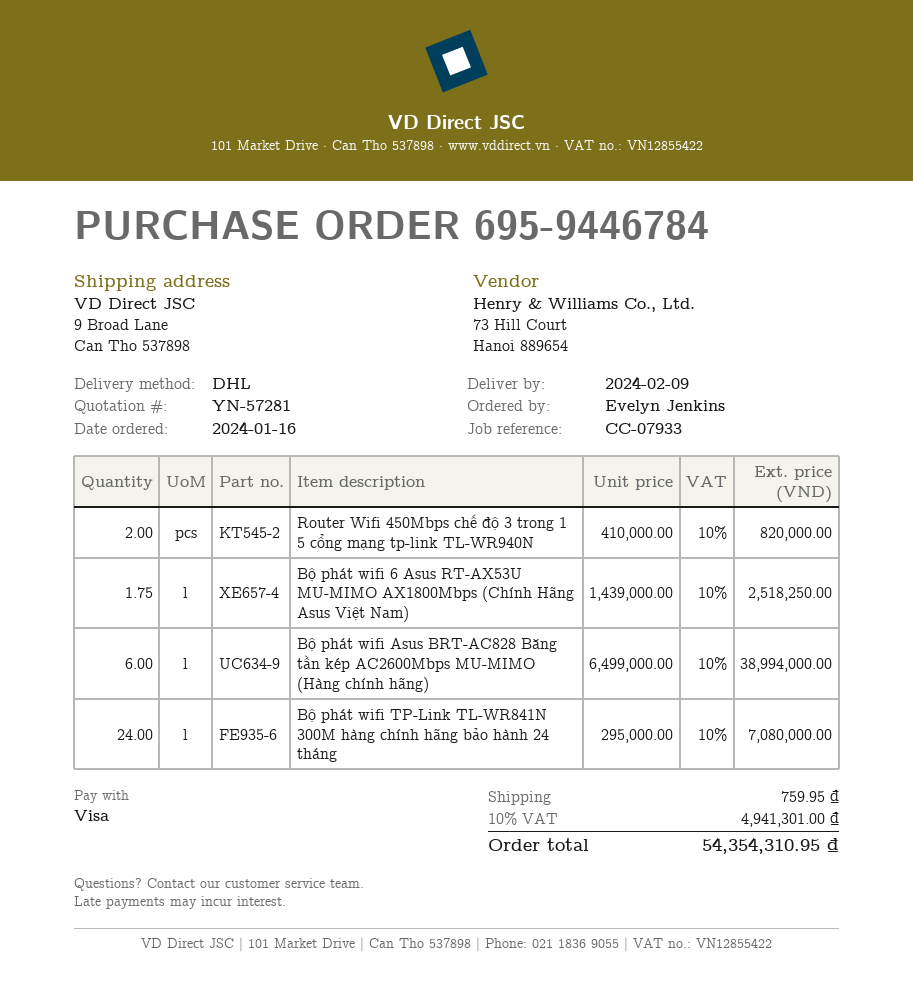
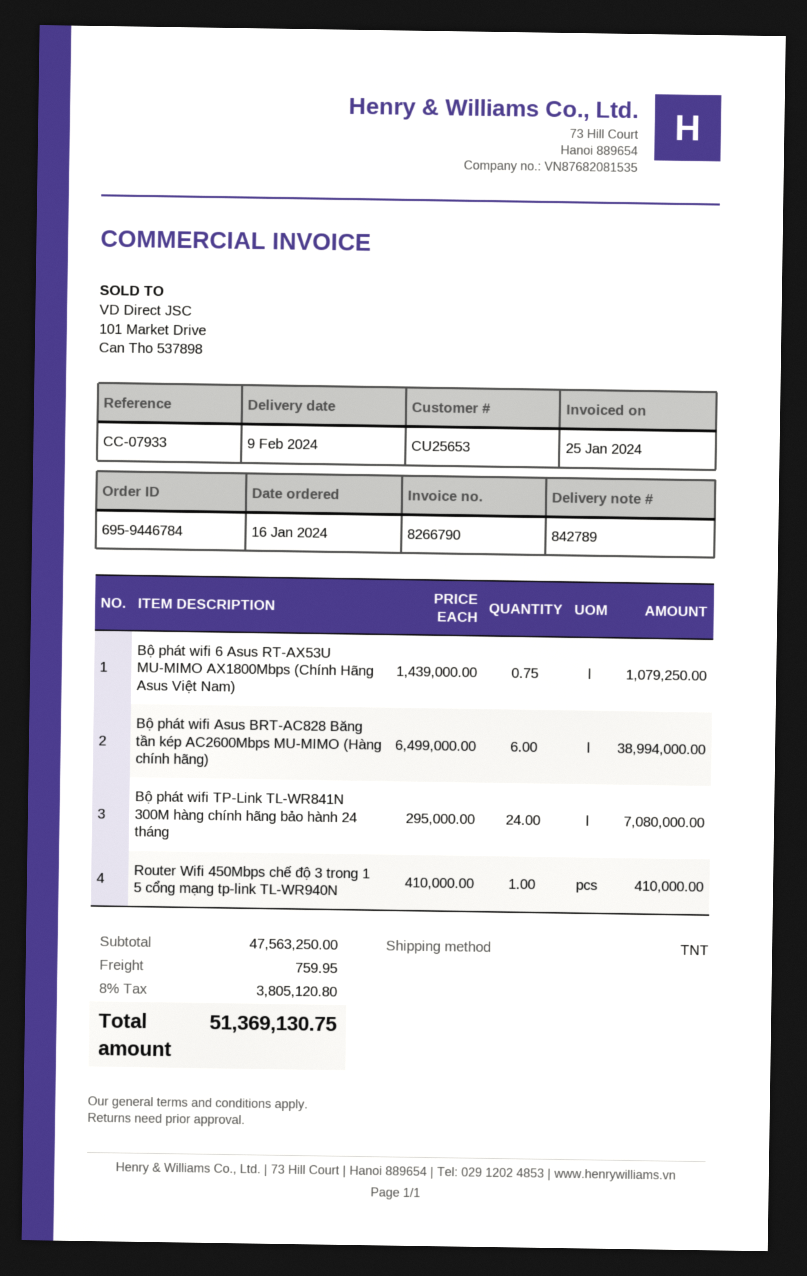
shipping method: DHL -> TNT
Router Wifi 450Mbps chế độ 3 trong 1 5 cổng mạng tp-link TL-WR940N: 2 x 410000.00 = 820000.00 -> 1 x 410000.00 = 410000.00
Bộ phát wifi 6 Asus RT-AX53U MU-MIMO AX1800Mbps (Chính Hãng Asus Việt Nam): 1.75 x 1439000.00 = 2518250.00 -> 0.75 x 1439000.00 = 1079250.00
tax: 10% = 4941301.00 -> 8% = 3805120.80
total: 54354310.95 -> 51369130.75

